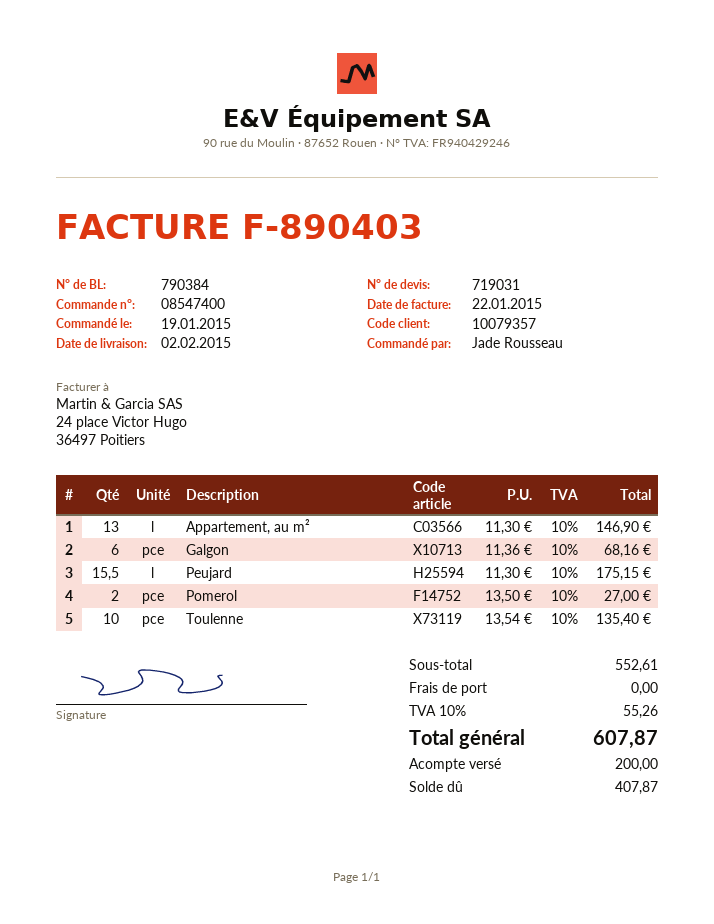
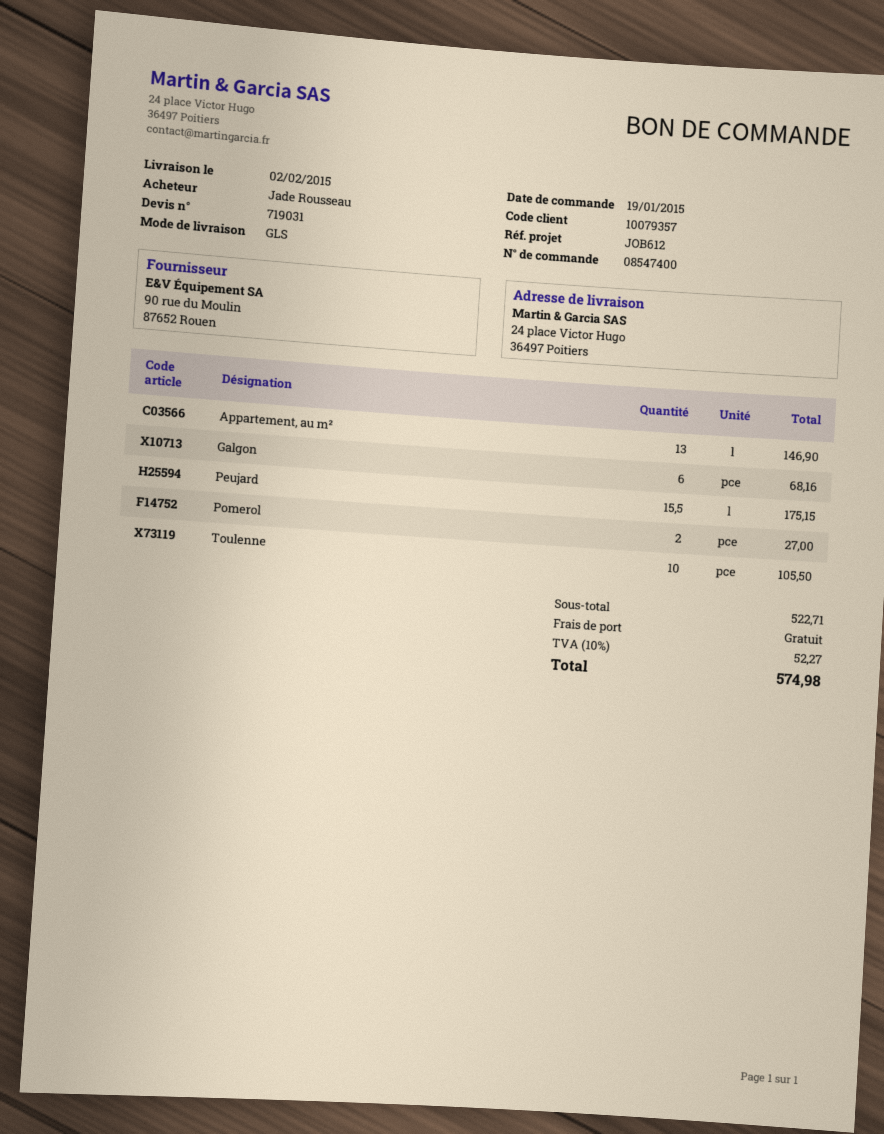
Toulenne: 10 for 135.40 -> 10 for 105.50
subtotal: 552.61 -> 522.71
tax: 10% = 55.26 -> 10% = 52.27
total: 607.87 -> 574.98

